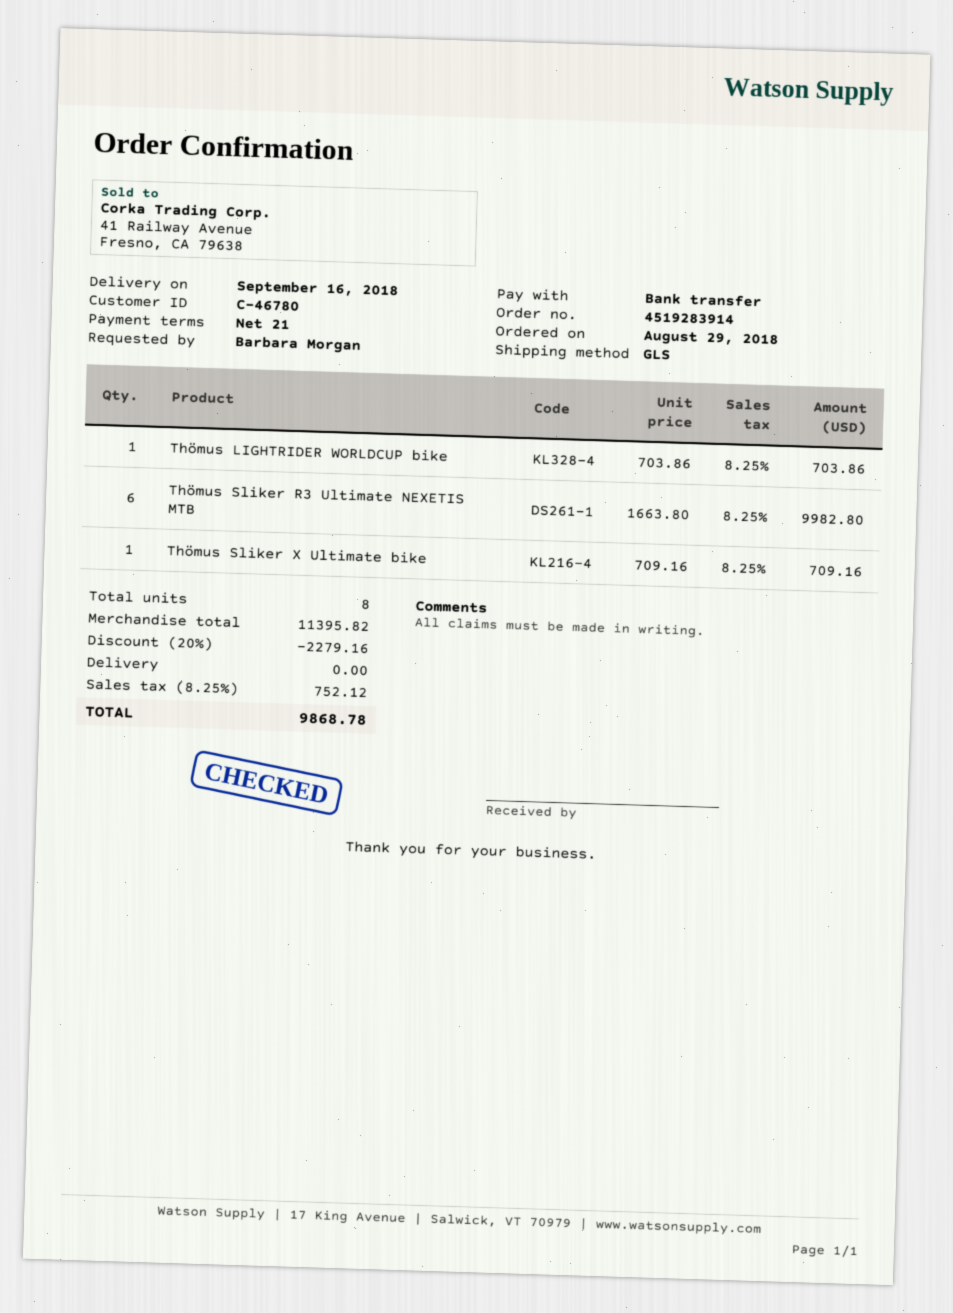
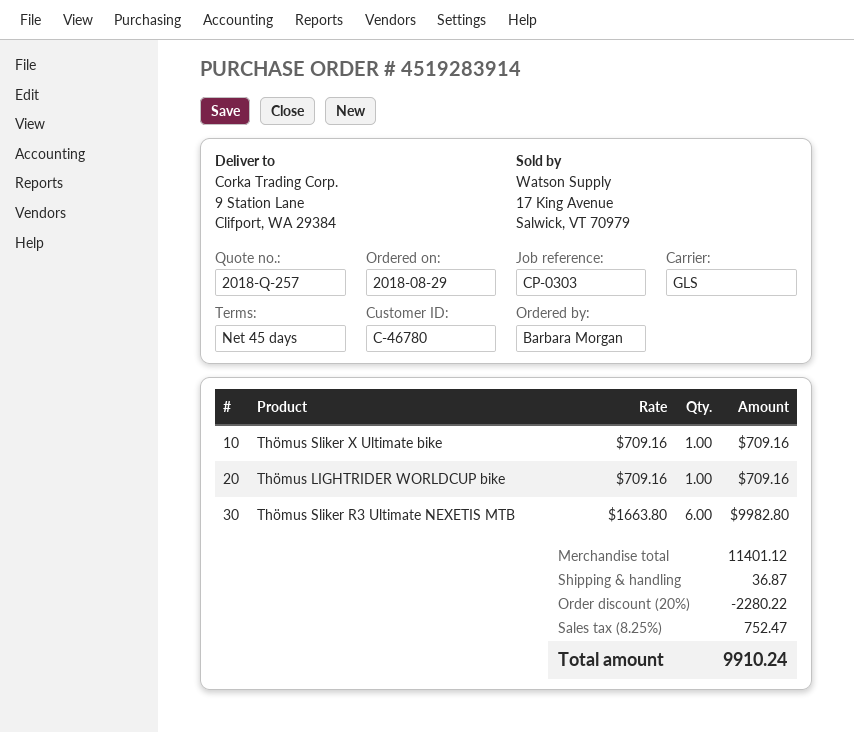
payment terms: 21 days -> 45 days
Thömus LIGHTRIDER WORLDCUP bike: 1 x 703.86 = 703.86 -> 1 x 709.16 = 709.16
subtotal: 11395.82 -> 11401.12
discount: 20% = 2279.16 -> 20% = 2280.22
shipping: 0.00 -> 36.87
tax: 8.25% = 752.12 -> 8.25% = 752.47
total: 9868.78 -> 9910.24

